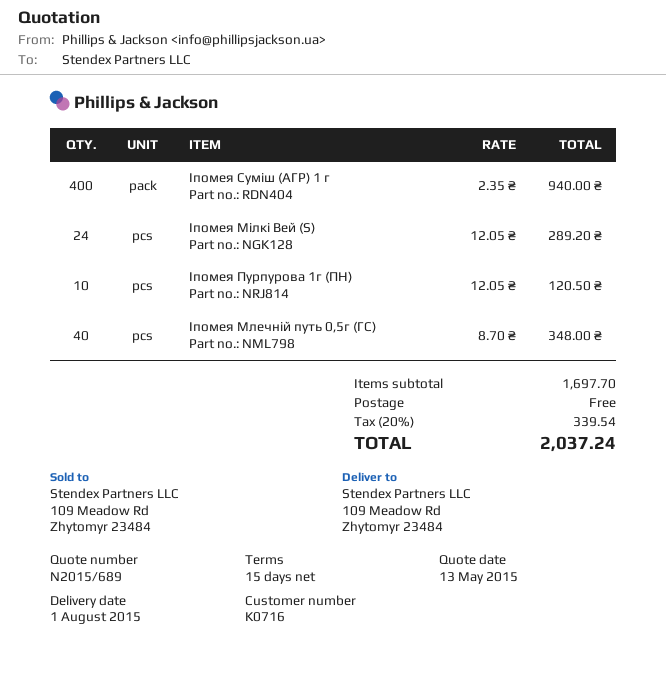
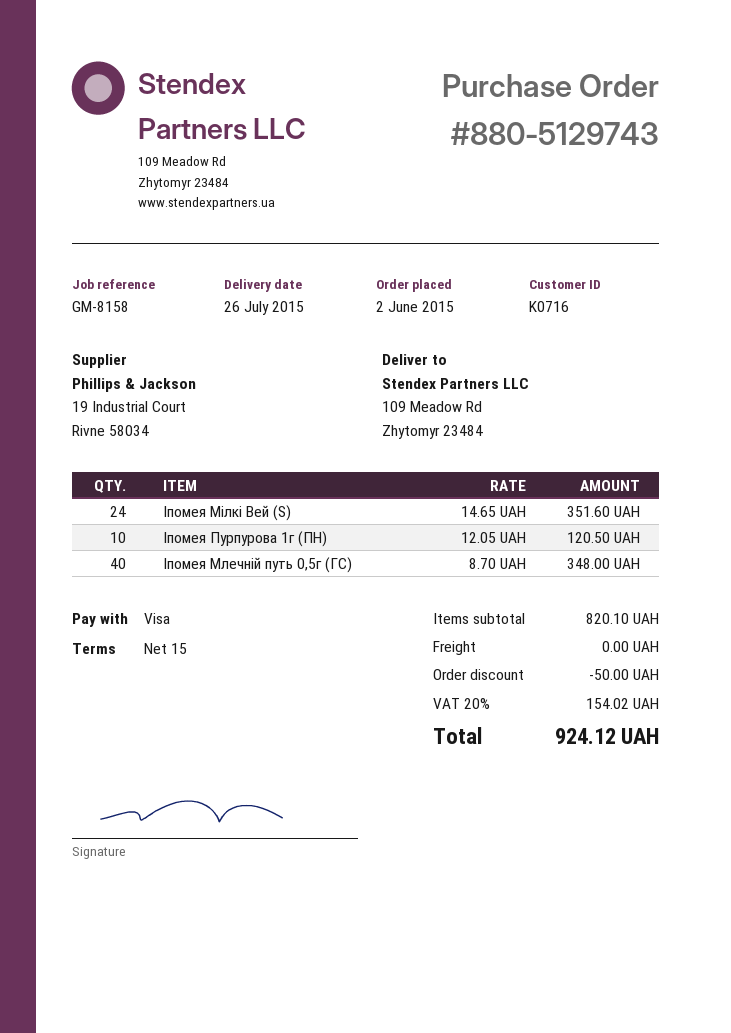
delivery date: 2015-08-01 -> 2015-07-26
Іпомея Суміш (АГР) 1 г: 400 x 2.35 = 940.00 -> none
Іпомея Мілкі Вей (S): 24 x 12.05 = 289.20 -> 24 x 14.65 = 351.60
subtotal: 1697.70 -> 820.10
discount: none -> 50.00
tax: 20% = 339.54 -> 20% = 154.02
total: 2037.24 -> 924.12

